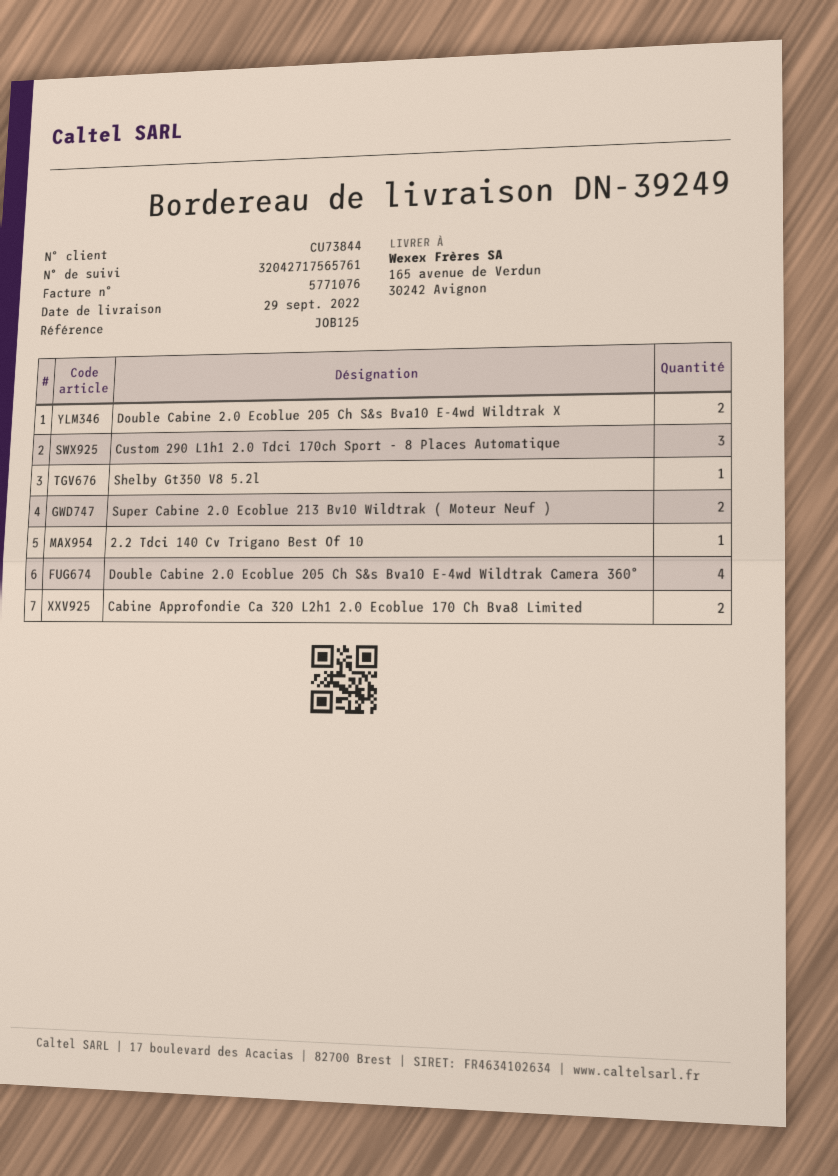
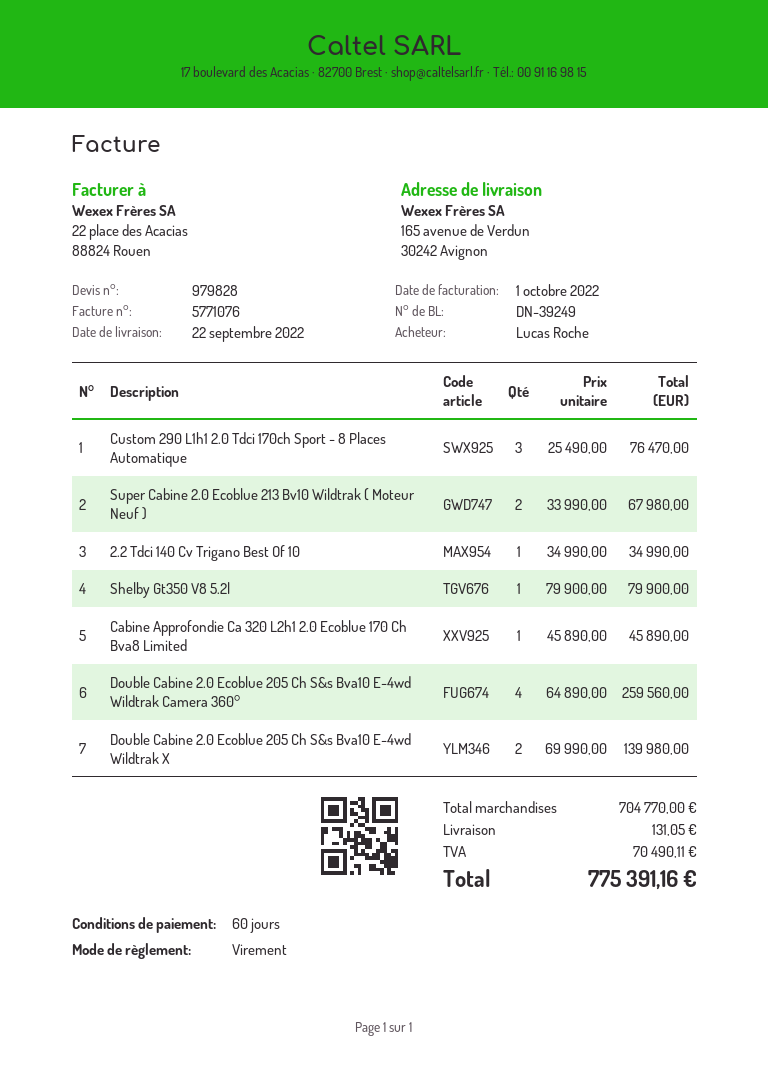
delivery date: 2022-09-29 -> 2022-09-22
Cabine Approfondie Ca 320 L2h1 2.0 Ecoblue 170 Ch Bva8 Limited: 2 -> 1

